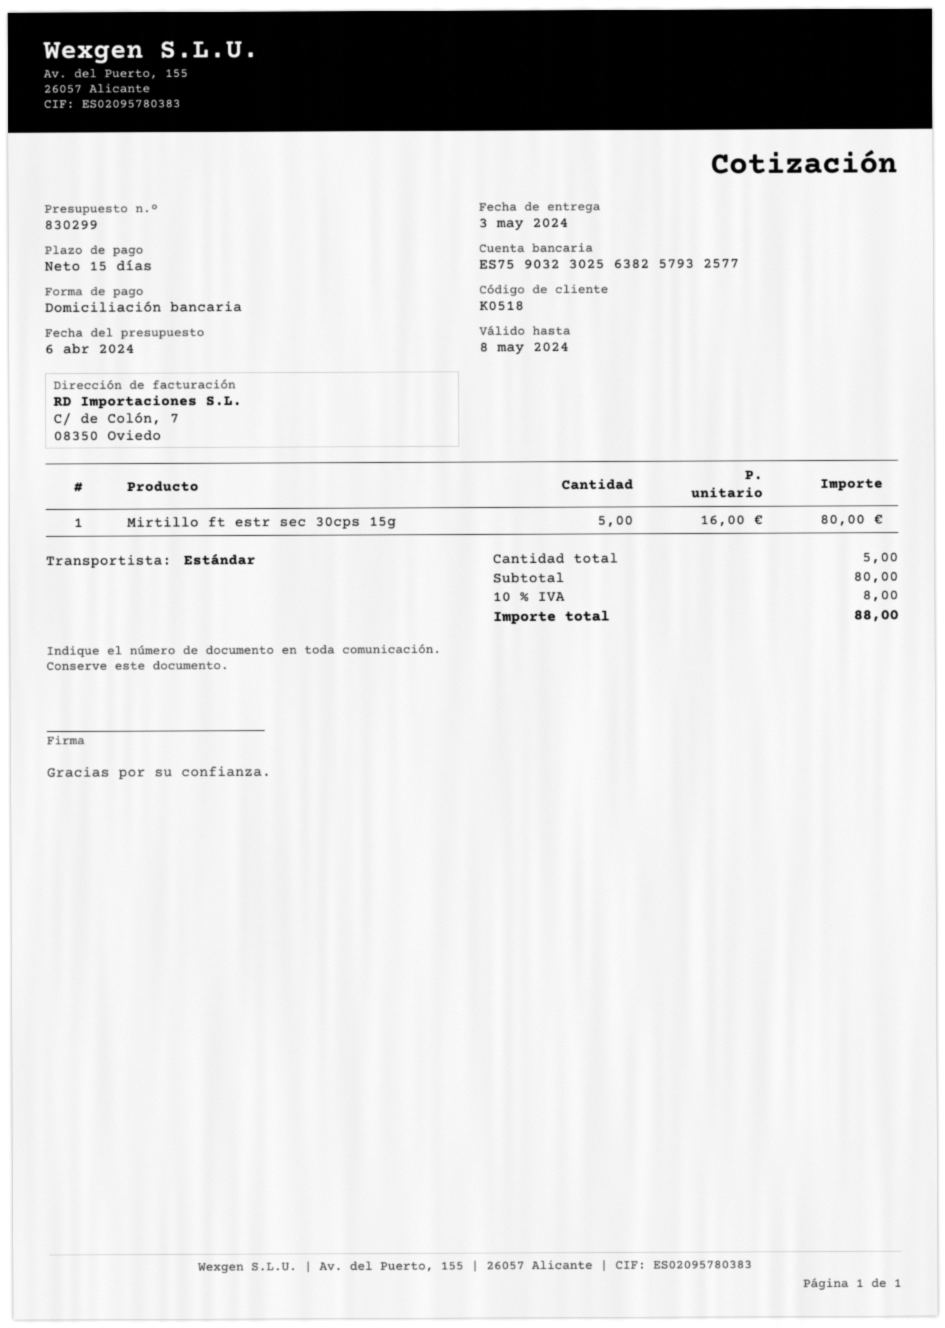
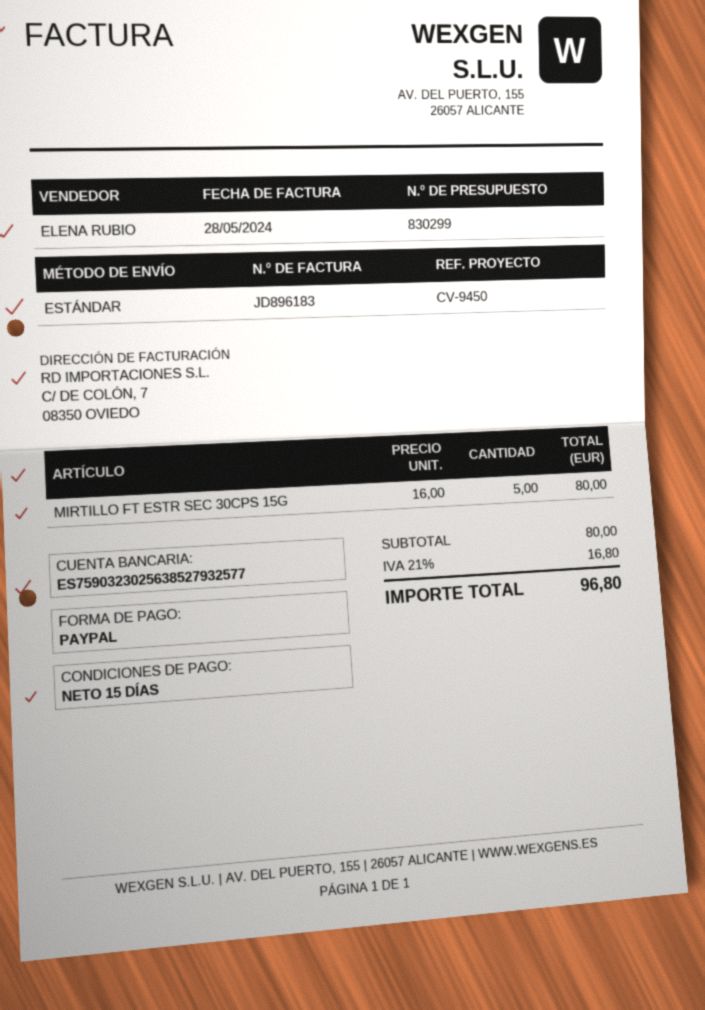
payment method: direct debit -> PayPal
bank account: ES7590323025638257932577 -> ES7590323025638527932577
tax: 10% = 8.00 -> 21% = 16.80
total: 88.00 -> 96.80

